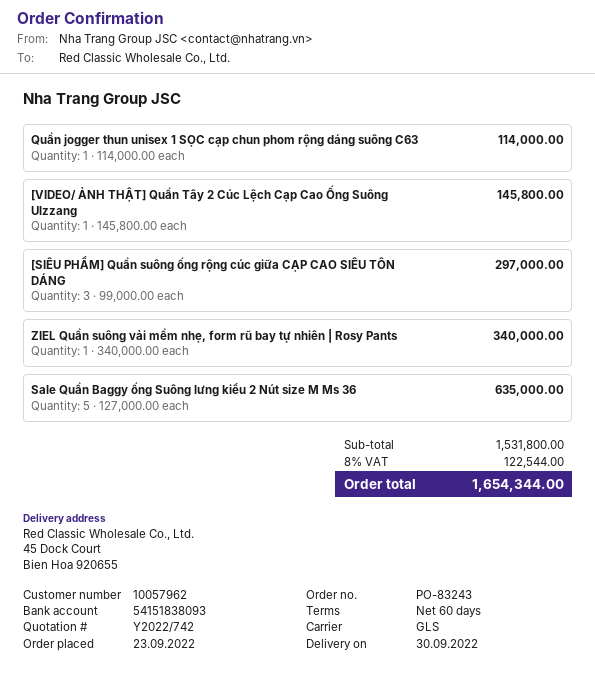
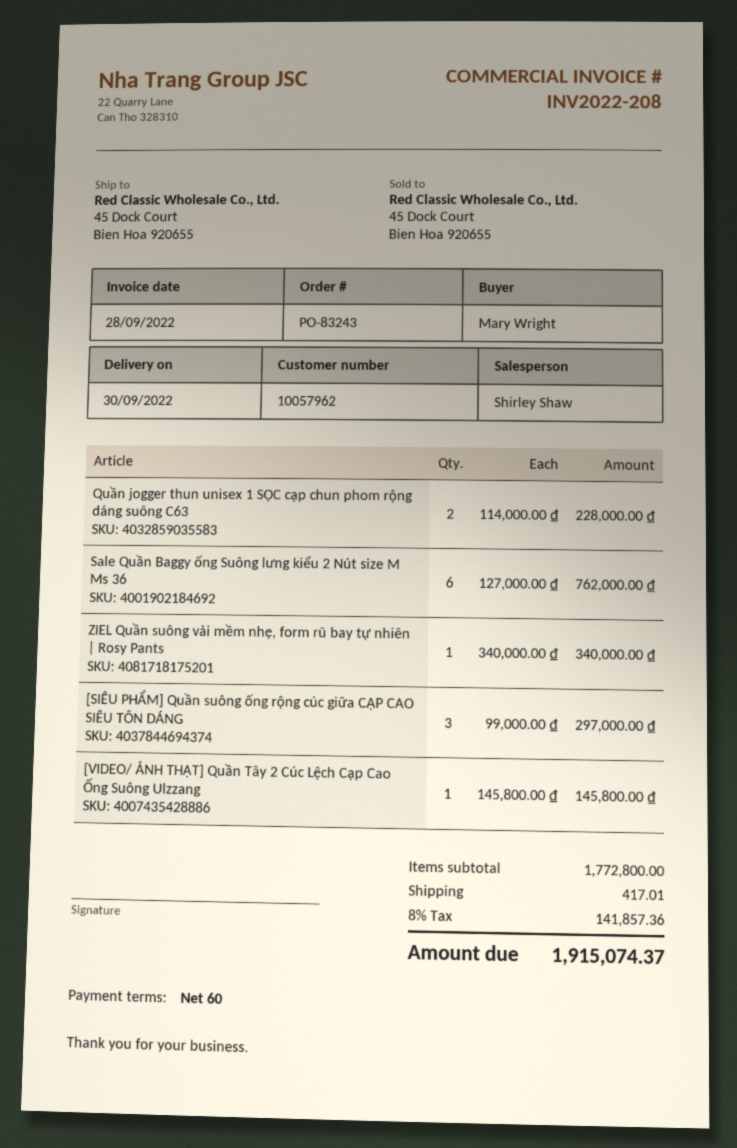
Quần jogger thun unisex 1 SỌC cạp chun phom rộng dáng suông C63: 1 x 114000.00 = 114000.00 -> 2 x 114000.00 = 228000.00
Sale Quần Baggy ống Suông lưng kiểu 2 Nút size M Ms 36: 5 x 127000.00 = 635000.00 -> 6 x 127000.00 = 762000.00
subtotal: 1531800.00 -> 1772800.00
shipping: none -> 417.01
tax: 8% = 122544.00 -> 8% = 141857.36
total: 1654344.00 -> 1915074.37

